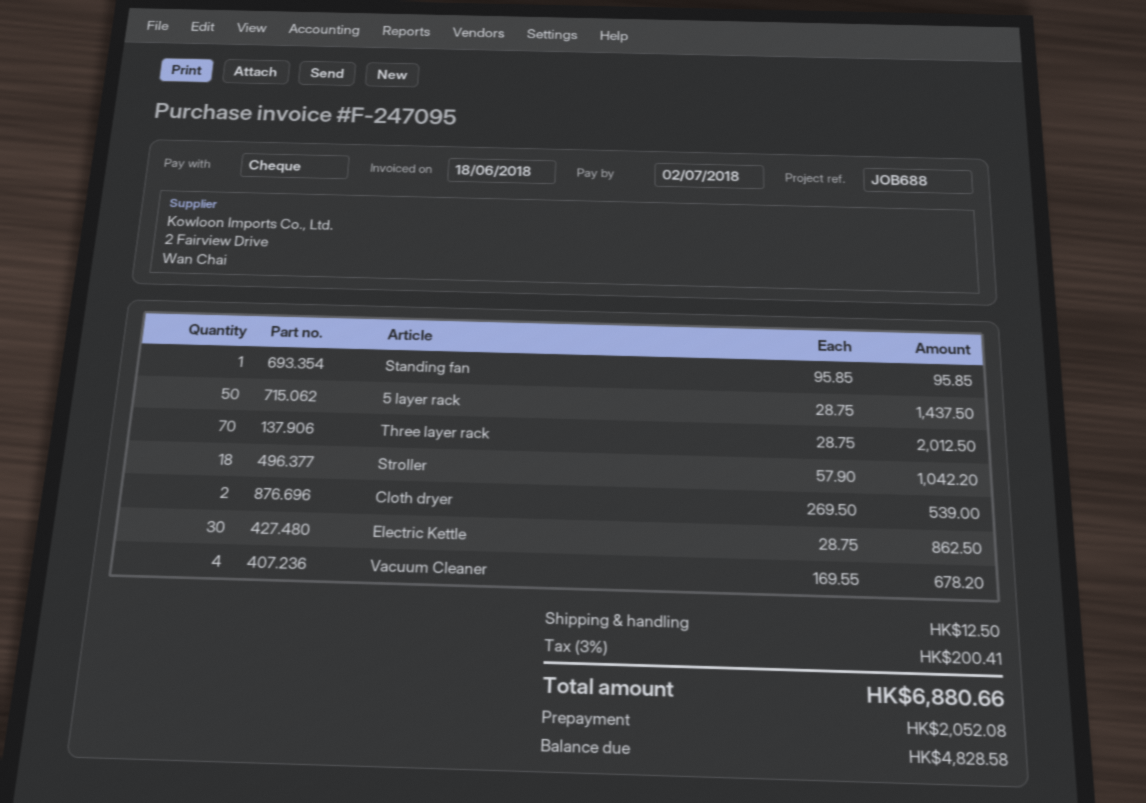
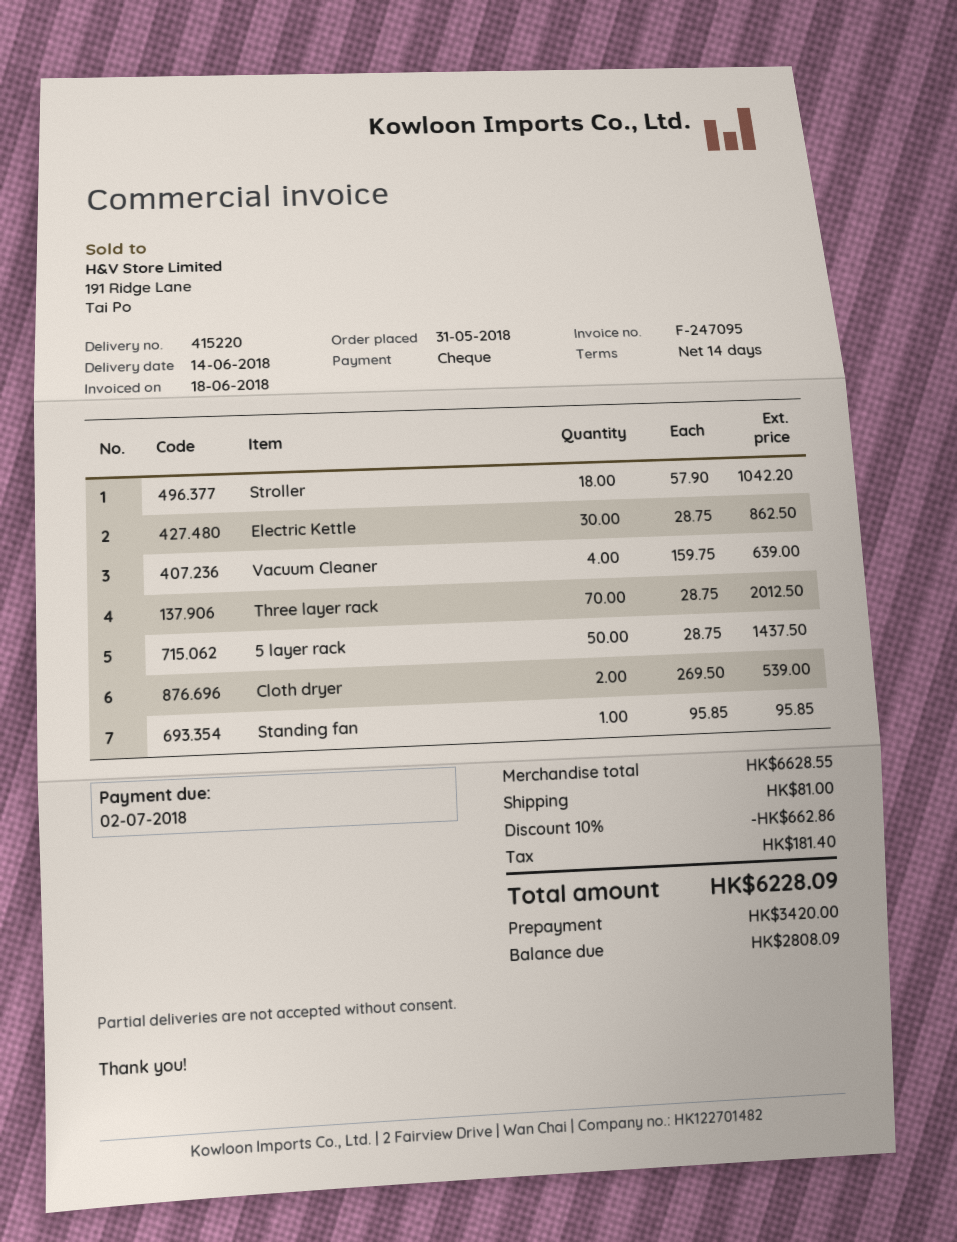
Vacuum Cleaner: 4 x 169.55 = 678.20 -> 4 x 159.75 = 639.00
discount: none -> 10% = 662.86
shipping: 12.50 -> 81.00
tax: 200.41 -> 181.40
total: 6880.66 -> 6228.09
deposit: 2052.08 -> 3420.00
balance: 4828.58 -> 2808.09

